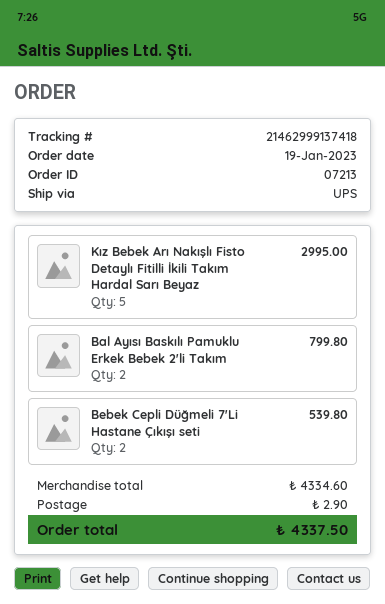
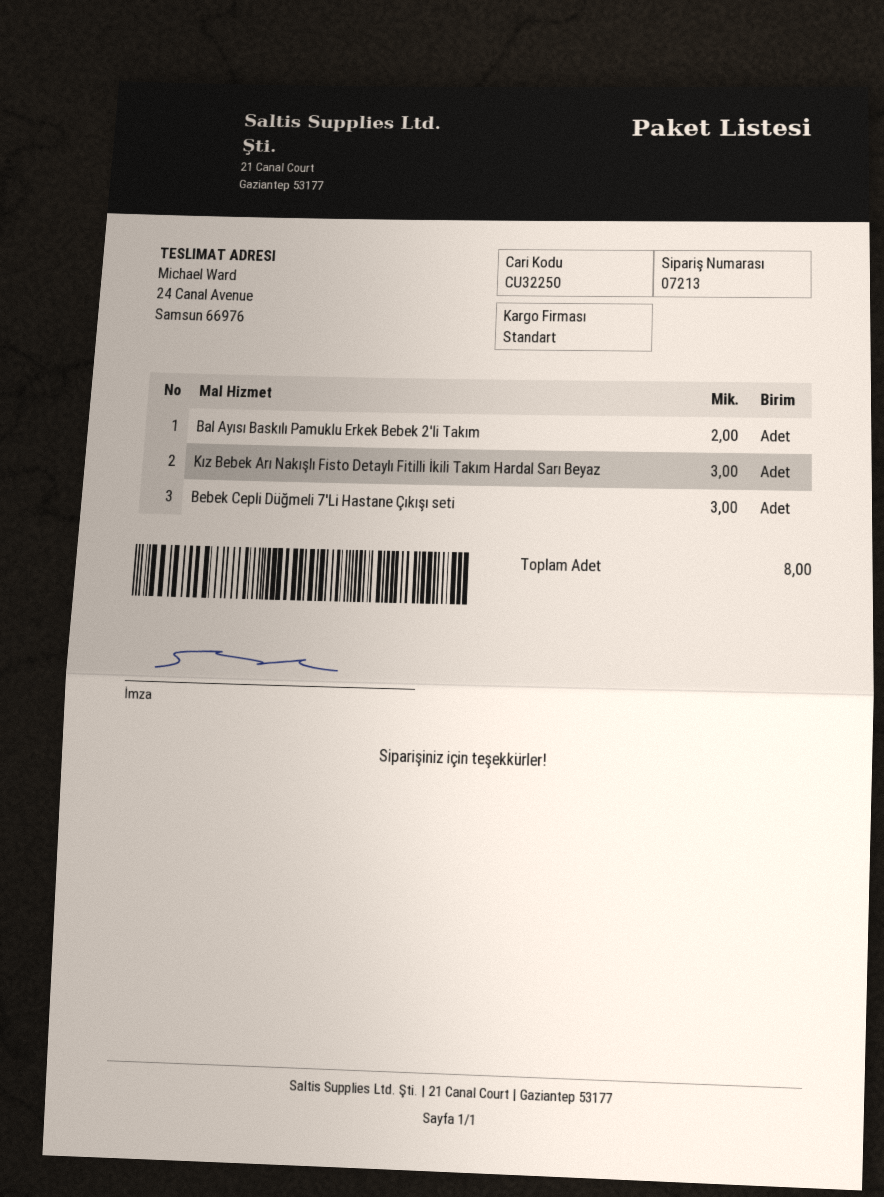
shipping method: UPS -> standard
Kız Bebek Arı Nakışlı Fisto Detaylı Fitilli İkili Takım Hardal Sarı Beyaz: 5 -> 3
Bebek Cepli Düğmeli 7'Li Hastane Çıkışı seti: 2 -> 3

